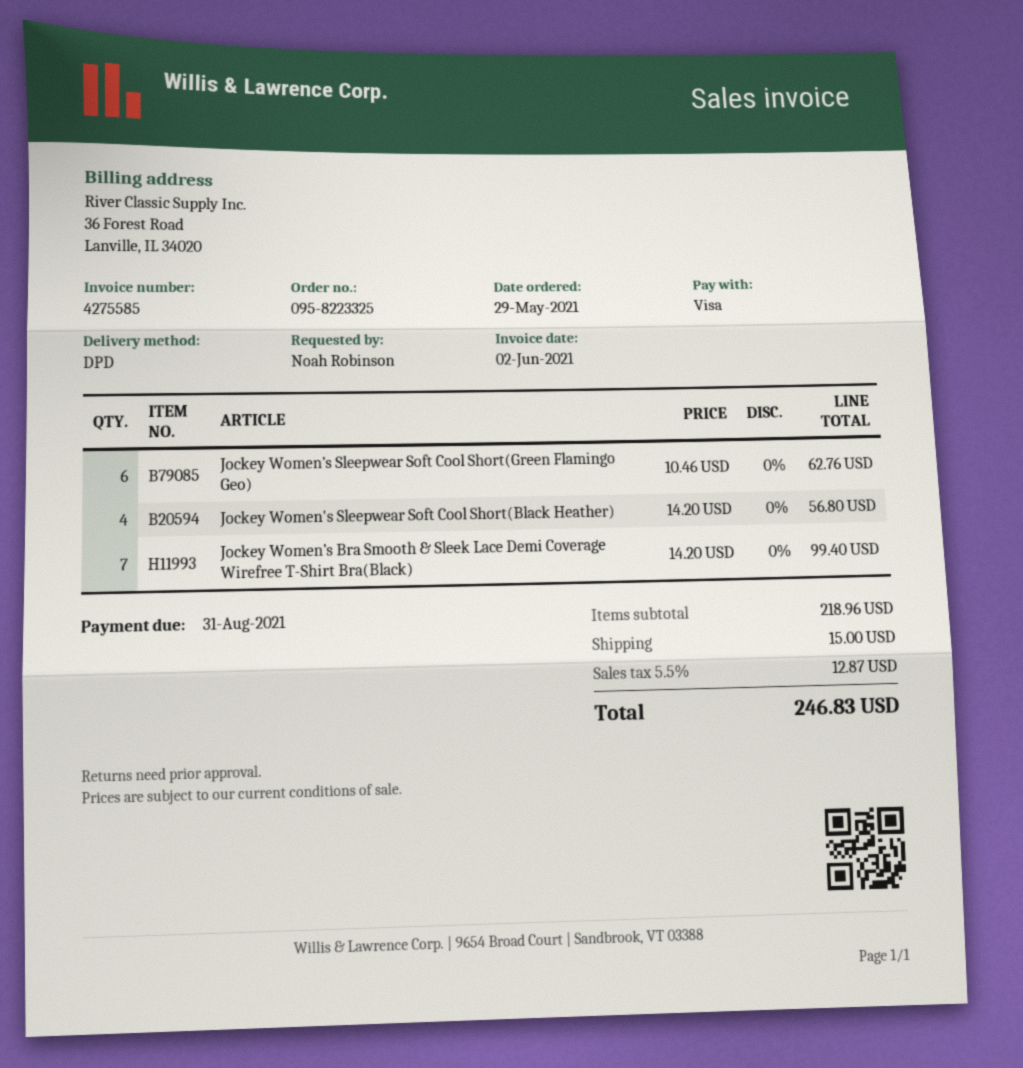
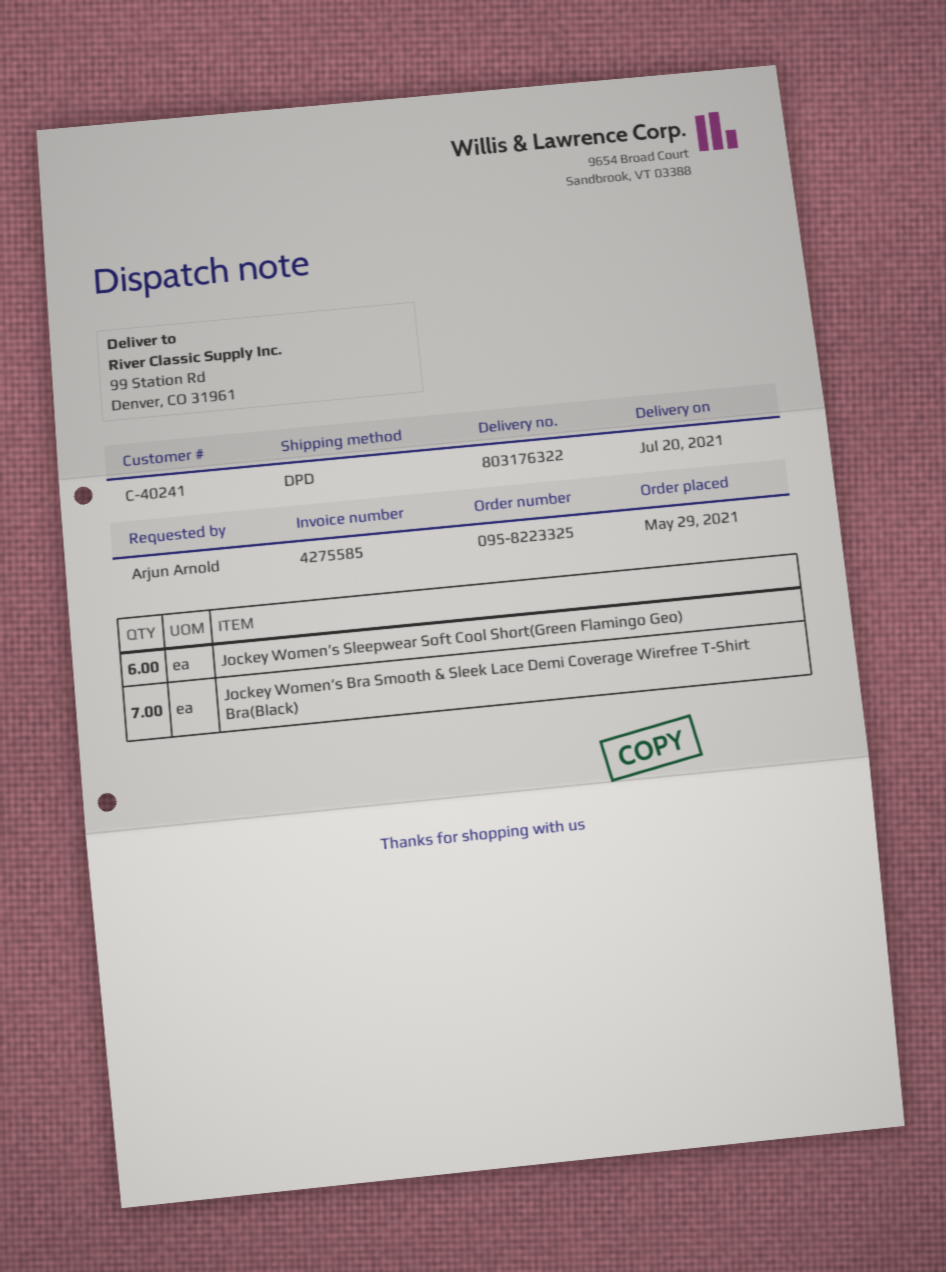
ordered by: Noah Robinson -> Arjun Arnold
Jockey Women's Sleepwear Soft Cool Short(Black Heather): 4 -> none

